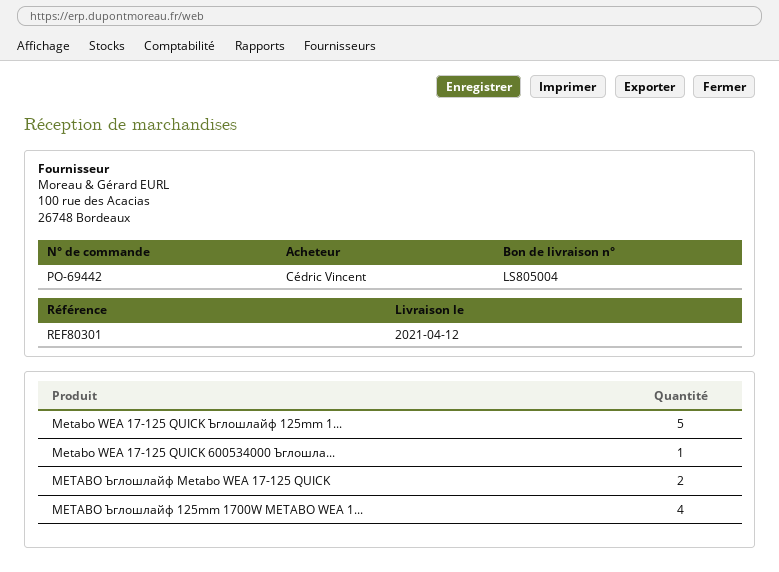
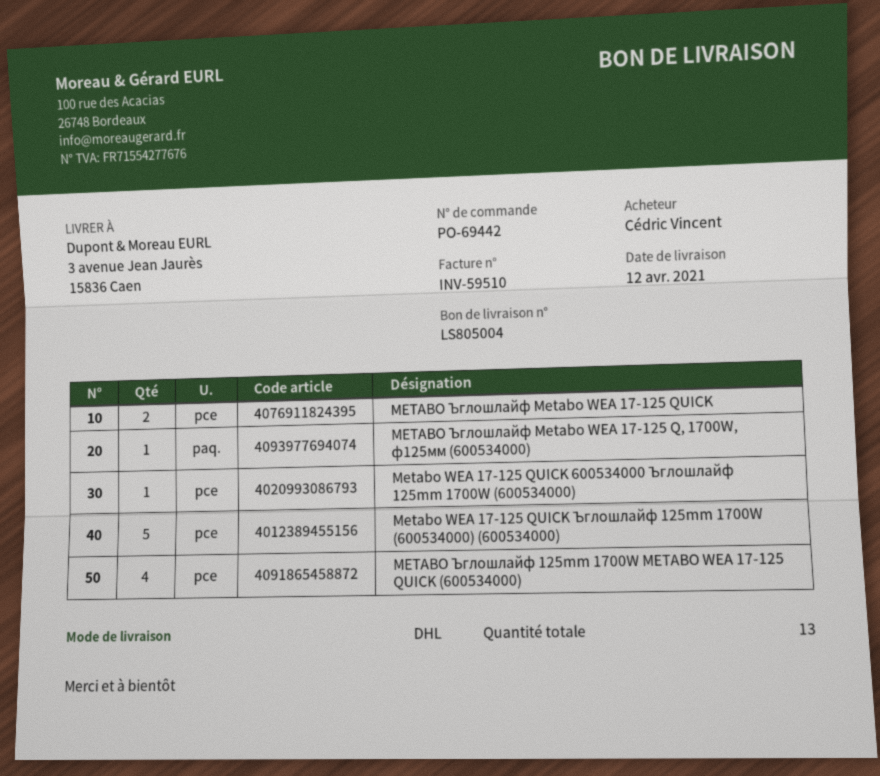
METABO Ъглошлайф Metabo WEA 17-125 Q, 1700W, ф125мм (600534000): none -> 1

